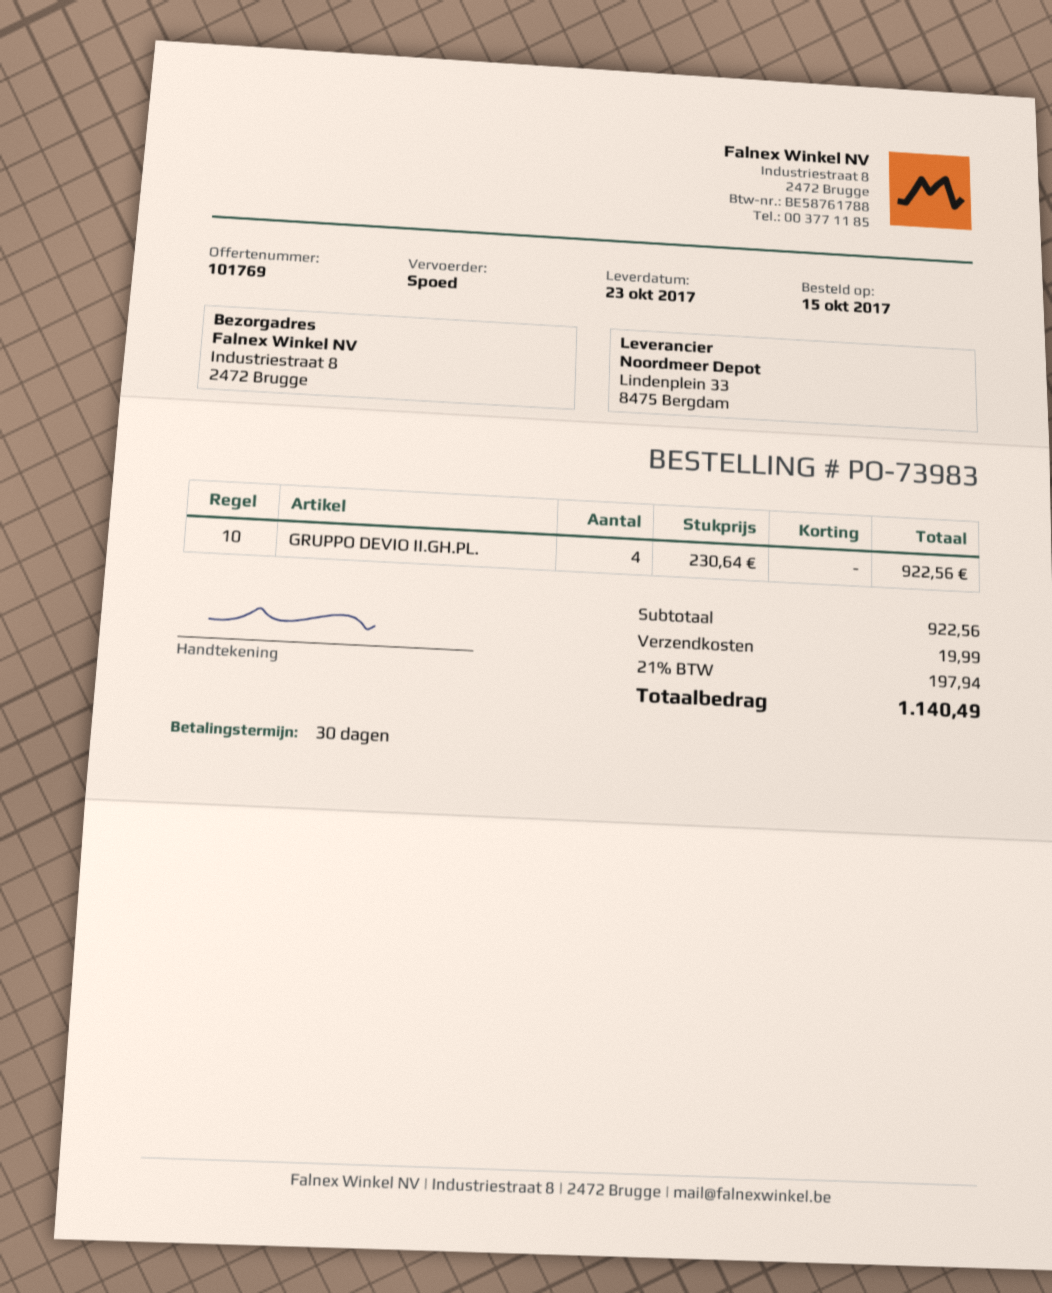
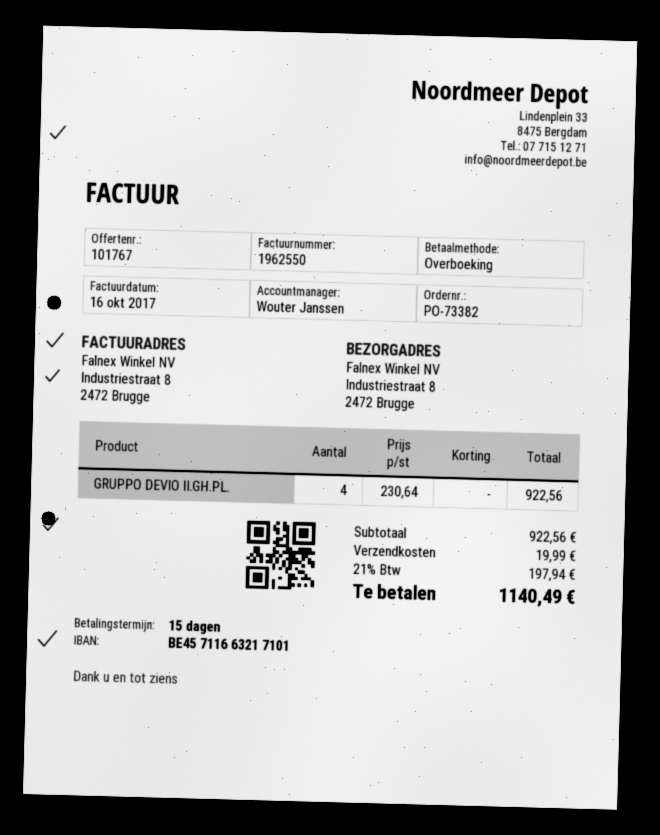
quote number: 101769 -> 101767
order number: PO-73983 -> PO-73382
payment terms: 30 days -> 15 days

